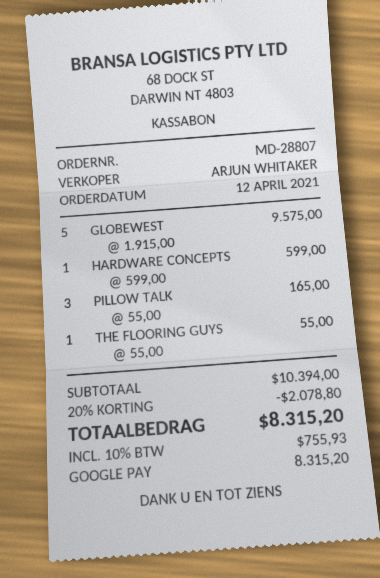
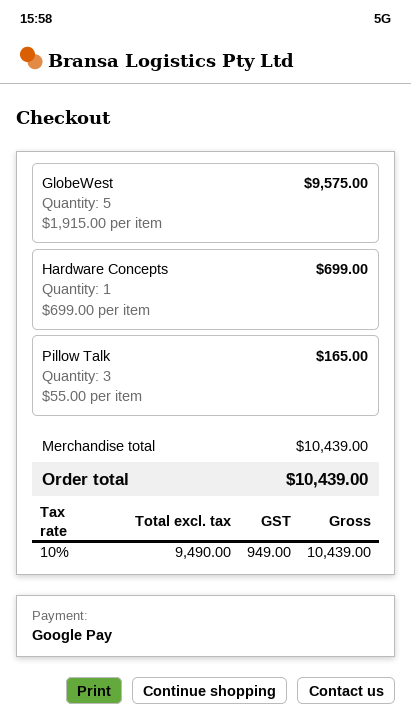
HARDWARE CONCEPTS: 1 x 599.00 = 599.00 -> 1 x 699.00 = 699.00
THE FLOORING GUYS: 1 x 55.00 = 55.00 -> none
subtotal: 10394.00 -> 10439.00
discount: 20% = 2078.80 -> none
tax: 10% = 755.93 -> 10% = 949.00
total: 8315.20 -> 10439.00

